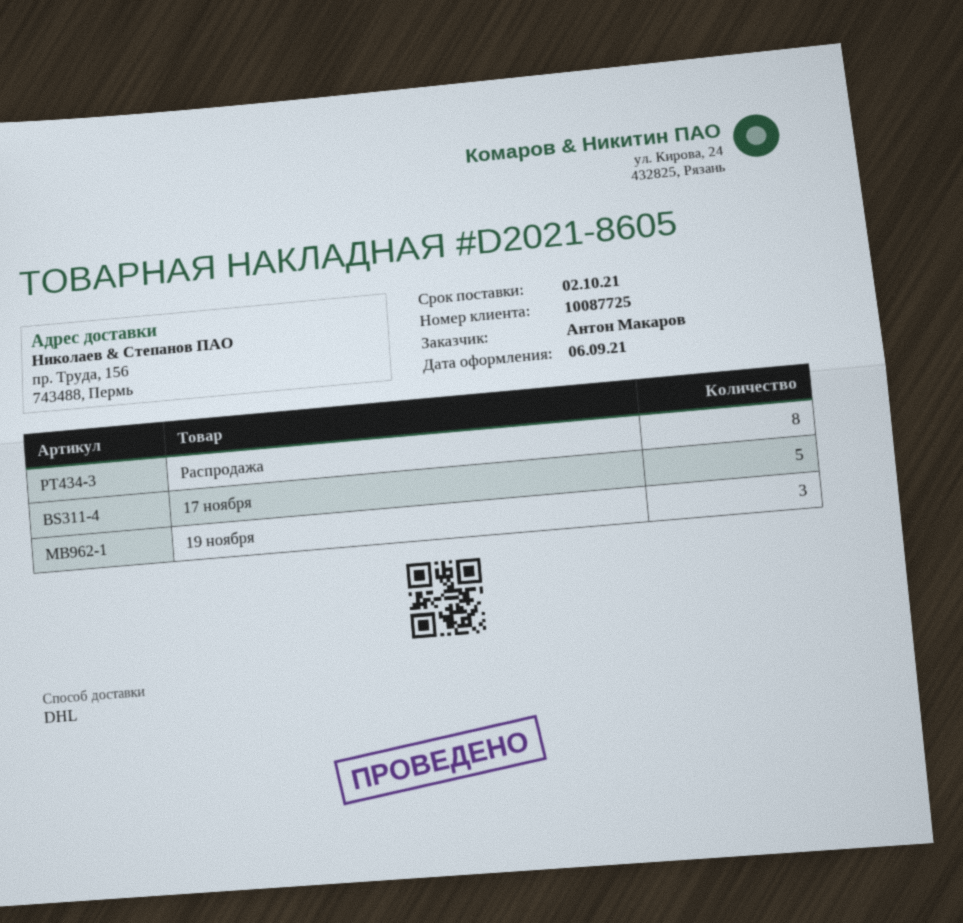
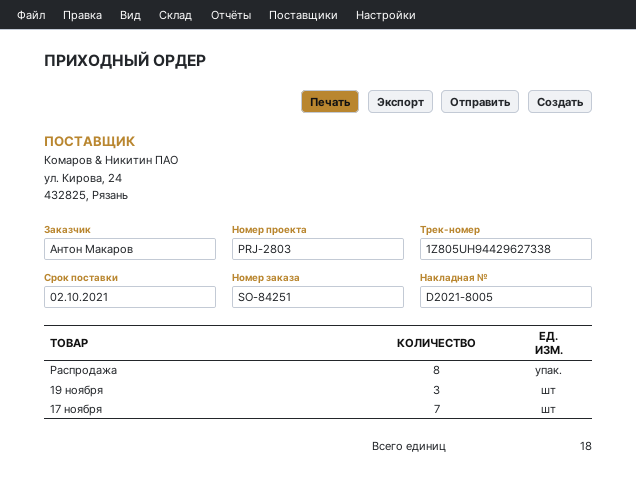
delivery note number: D2021-8605 -> D2021-8005
17 ноября: 5 -> 7

